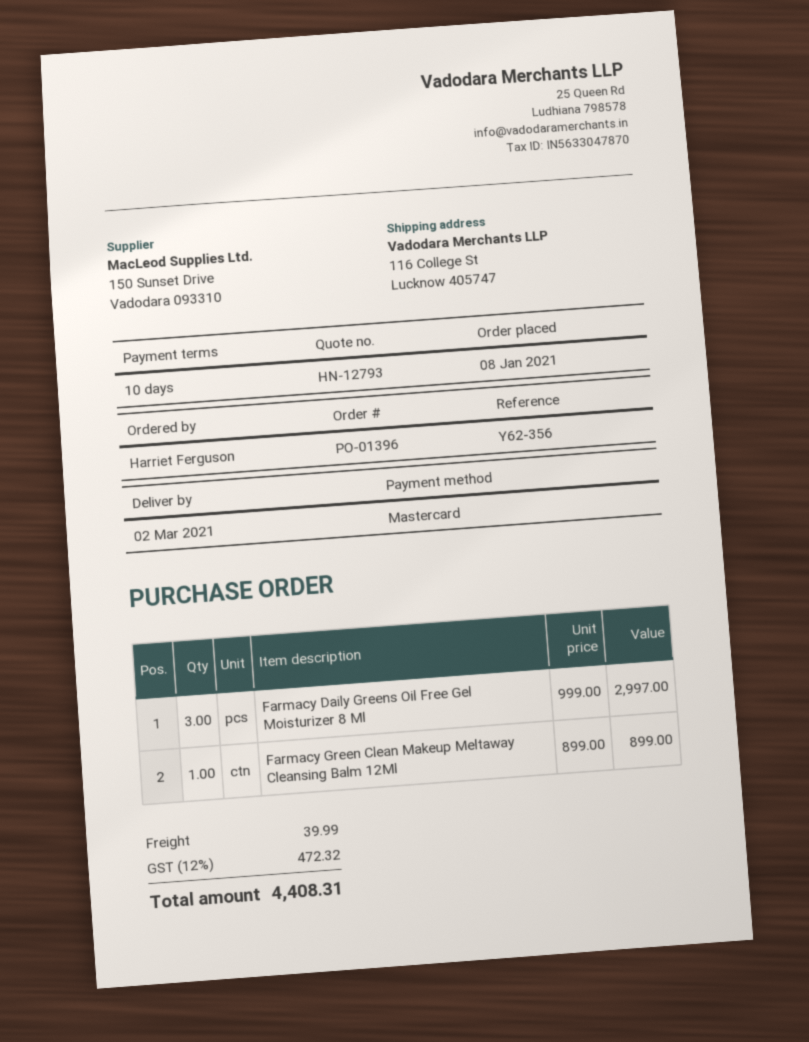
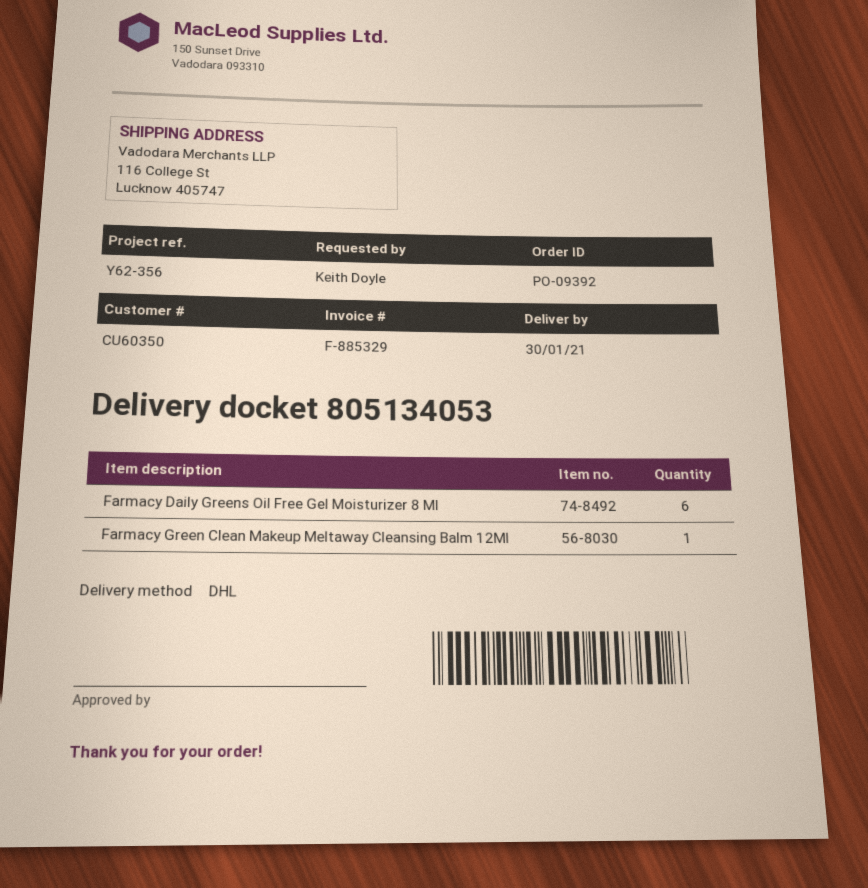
order number: PO-01396 -> PO-09392
delivery date: 2021-03-02 -> 2021-01-30
ordered by: Harriet Ferguson -> Keith Doyle
Farmacy Daily Greens Oil Free Gel Moisturizer 8 Ml: 3 -> 6

